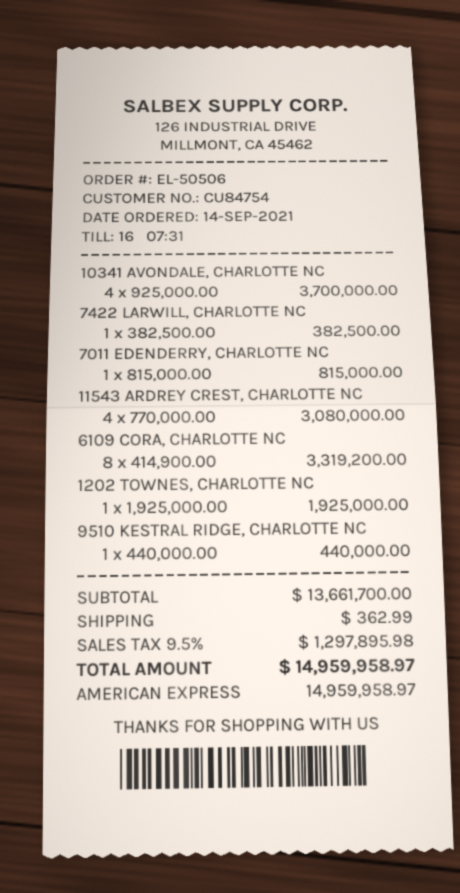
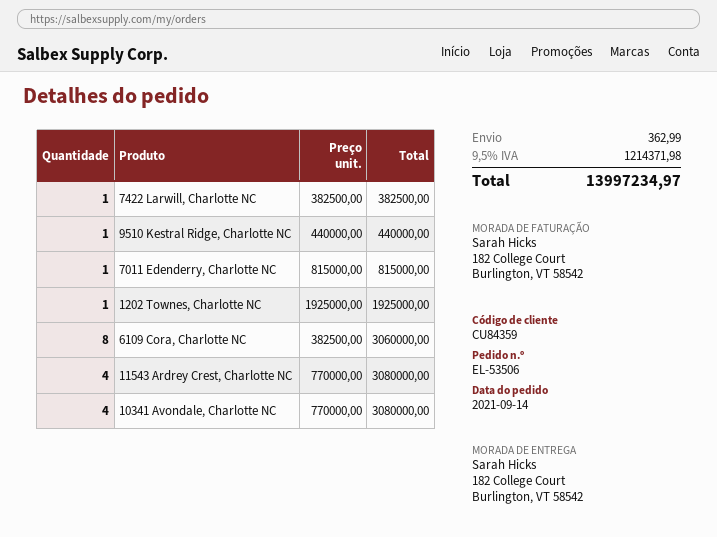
order number: EL-50506 -> EL-53506
customer number: CU84754 -> CU84359
10341 AVONDALE, CHARLOTTE NC: 4 x 925000.00 = 3700000.00 -> 4 x 770000.00 = 3080000.00
6109 CORA, CHARLOTTE NC: 8 x 414900.00 = 3319200.00 -> 8 x 382500.00 = 3060000.00
tax: 9.5% = 1297895.98 -> 9.5% = 1214371.98
total: 14959958.97 -> 13997234.97

